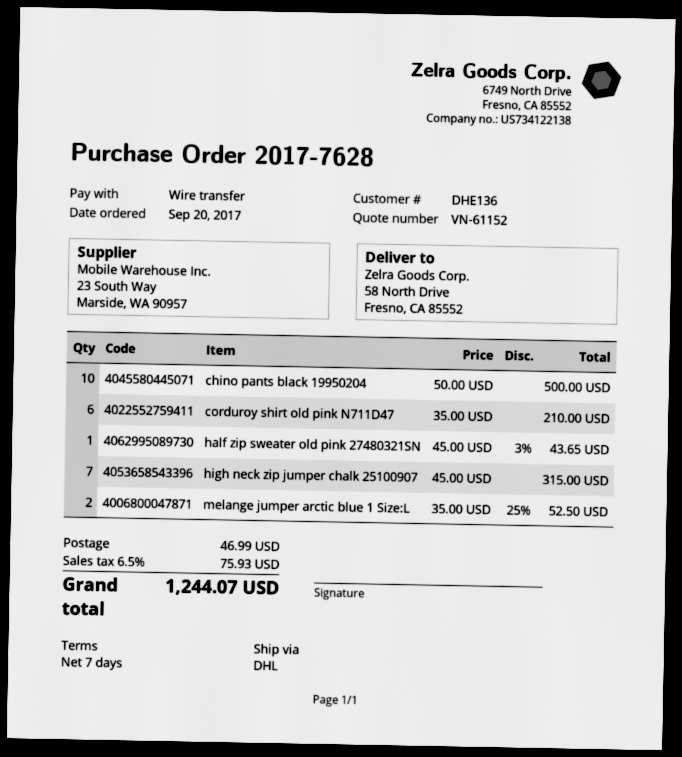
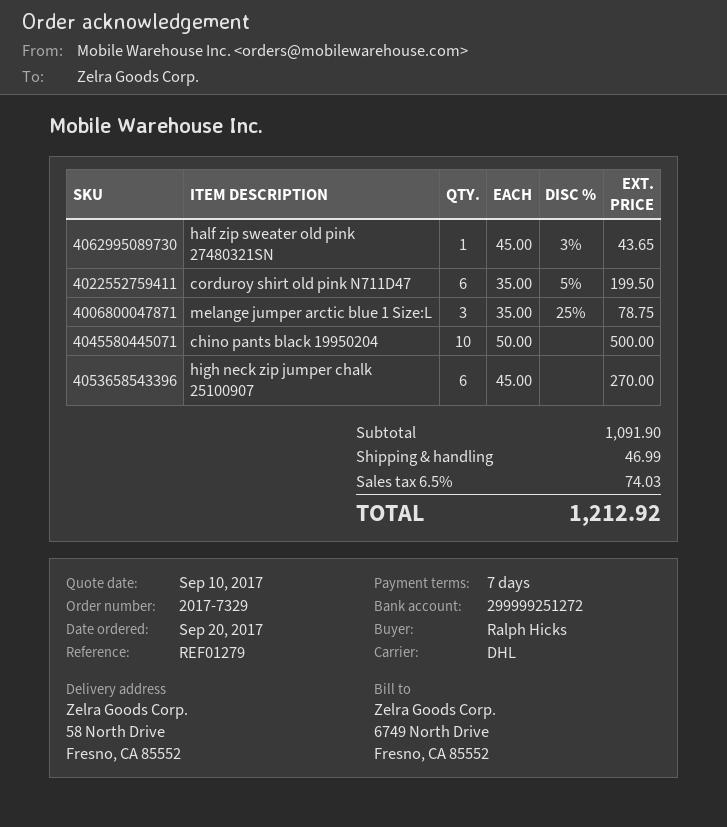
order number: 2017-7628 -> 2017-7329
corduroy shirt old pink N711D47: 6 x 35.00 = 210.00 -> 6 x 35.00 - 5% = 199.50
high neck zip jumper chalk 25100907: 7 x 45.00 = 315.00 -> 6 x 45.00 = 270.00
melange jumper arctic blue 1 Size:L: 2 x 35.00 - 25% = 52.50 -> 3 x 35.00 - 25% = 78.75
tax: 6.5% = 75.93 -> 6.5% = 74.03
total: 1244.07 -> 1212.92

